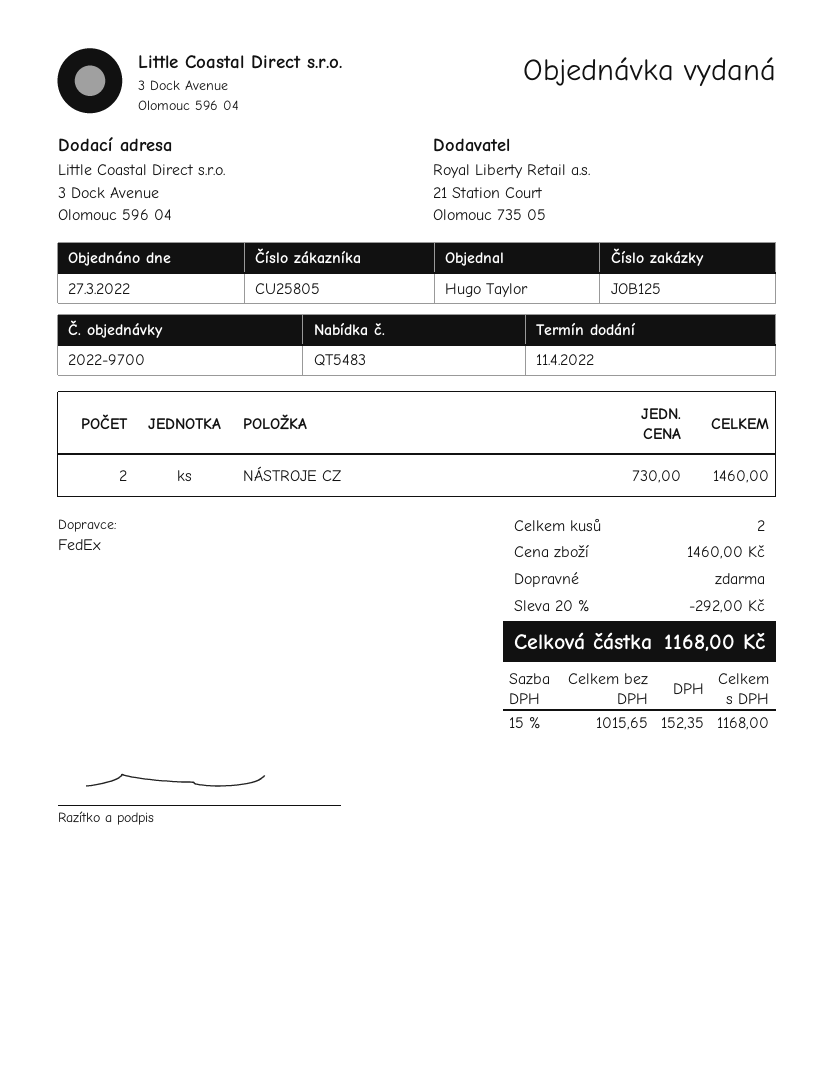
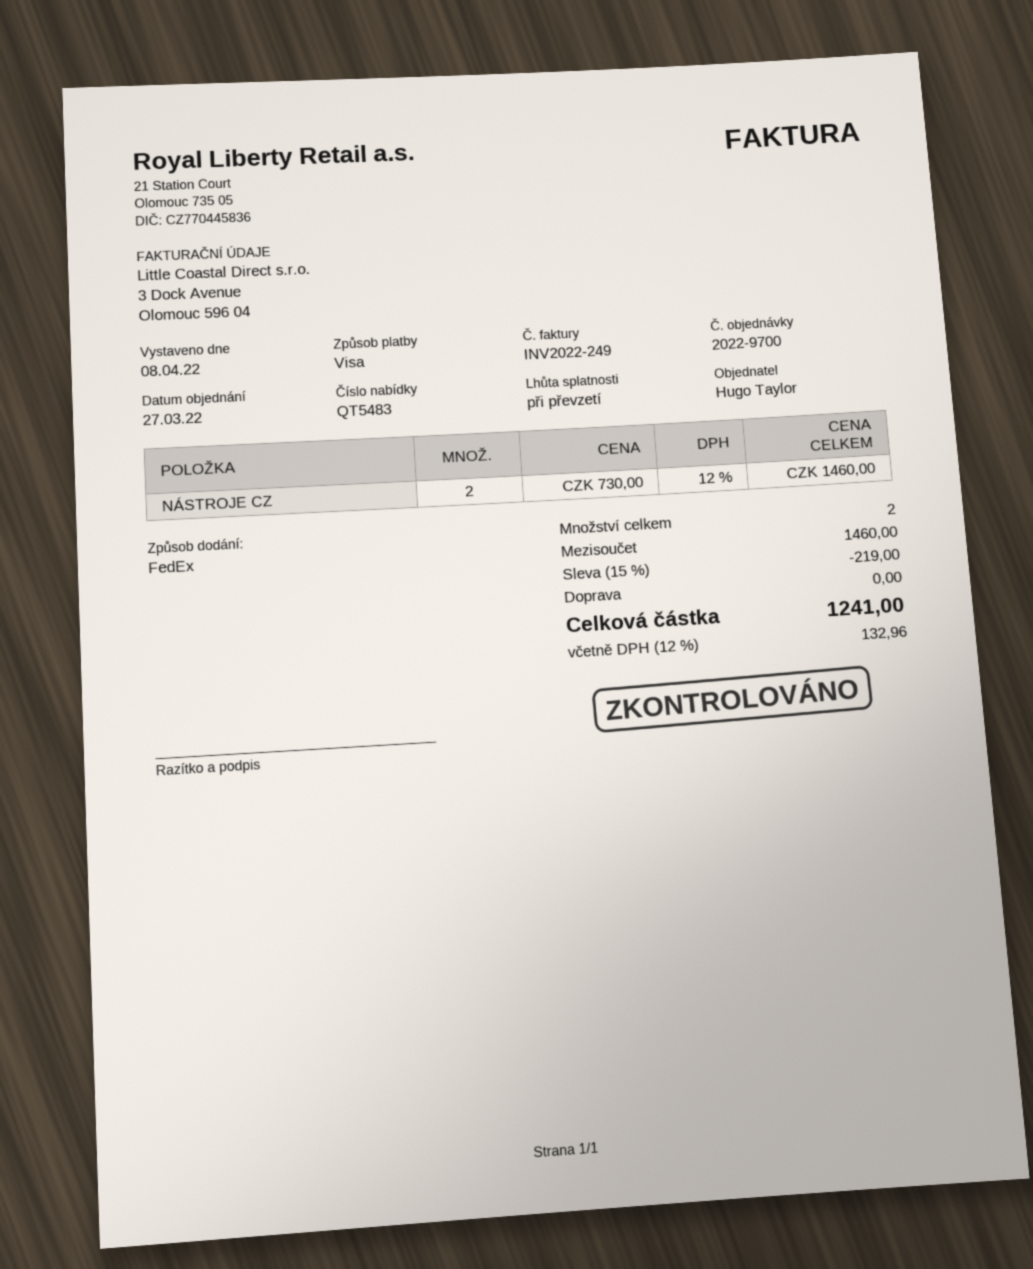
discount: 20% = 292.00 -> 15% = 219.00
tax: 15% = 152.35 -> 12% = 132.96
total: 1168.00 -> 1241.00

